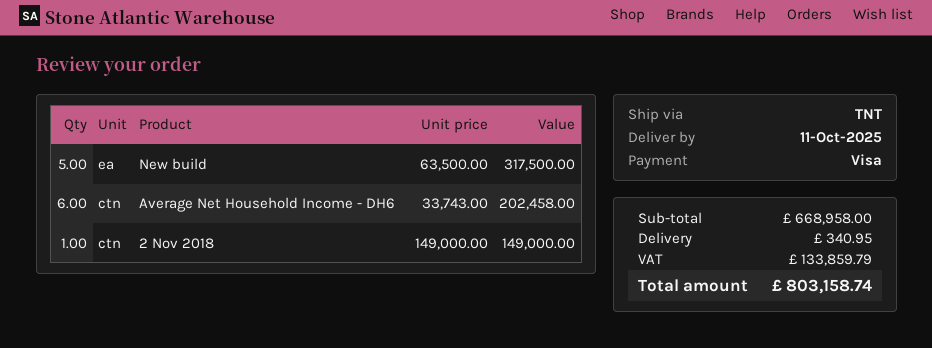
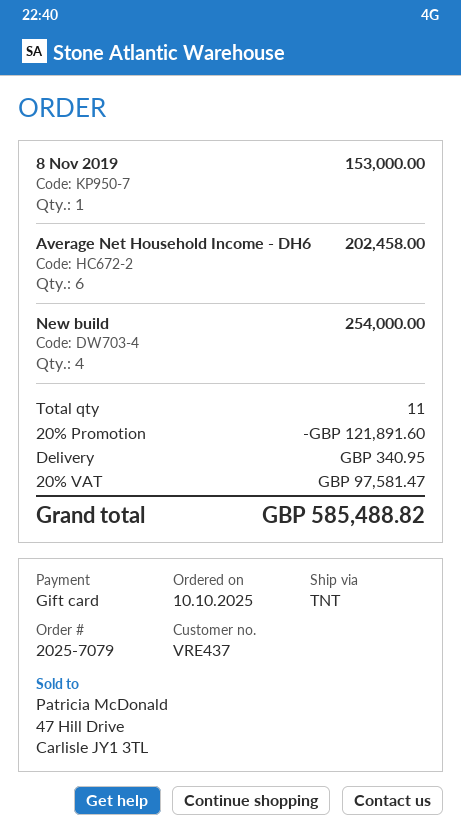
payment method: Visa -> gift card
New build: 5 for 317500.00 -> 4 for 254000.00
2 Nov 2018: 1 for 149000.00 -> none
8 Nov 2019: none -> 1 for 153000.00
discount: none -> 20% = 121891.60
tax: 133859.79 -> 97581.47
total: 803158.74 -> 585488.82

